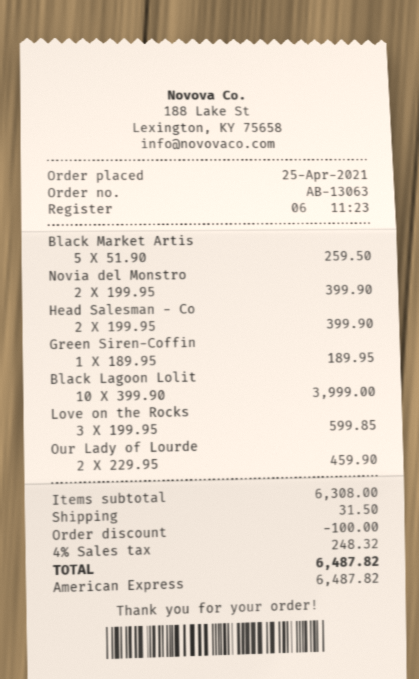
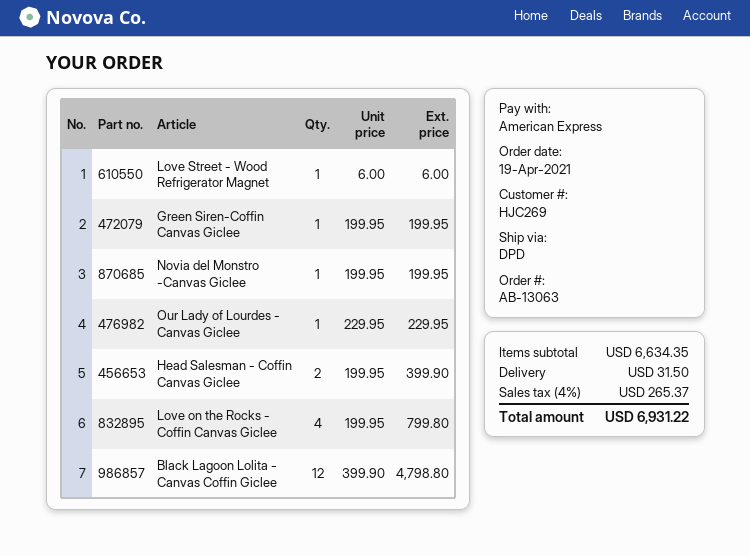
order date: 2021-04-25 -> 2021-04-19
Black Market Artis: 5 x 51.90 = 259.50 -> none
Novia del Monstro: 2 x 199.95 = 399.90 -> 1 x 199.95 = 199.95
Green Siren-Coffin: 1 x 189.95 = 189.95 -> 1 x 199.95 = 199.95
Black Lagoon Lolit: 10 x 399.90 = 3999.00 -> 12 x 399.90 = 4798.80
Love on the Rocks: 3 x 199.95 = 599.85 -> 4 x 199.95 = 799.80
Our Lady of Lourde: 2 x 229.95 = 459.90 -> 1 x 229.95 = 229.95
Love Street - Wood Refrigerator Magnet: none -> 1 x 6.00 = 6.00
subtotal: 6308.00 -> 6634.35
discount: 100.00 -> none
tax: 4% = 248.32 -> 4% = 265.37
total: 6487.82 -> 6931.22

